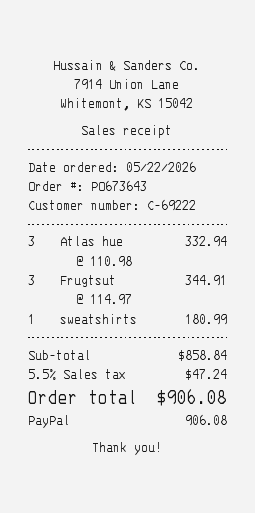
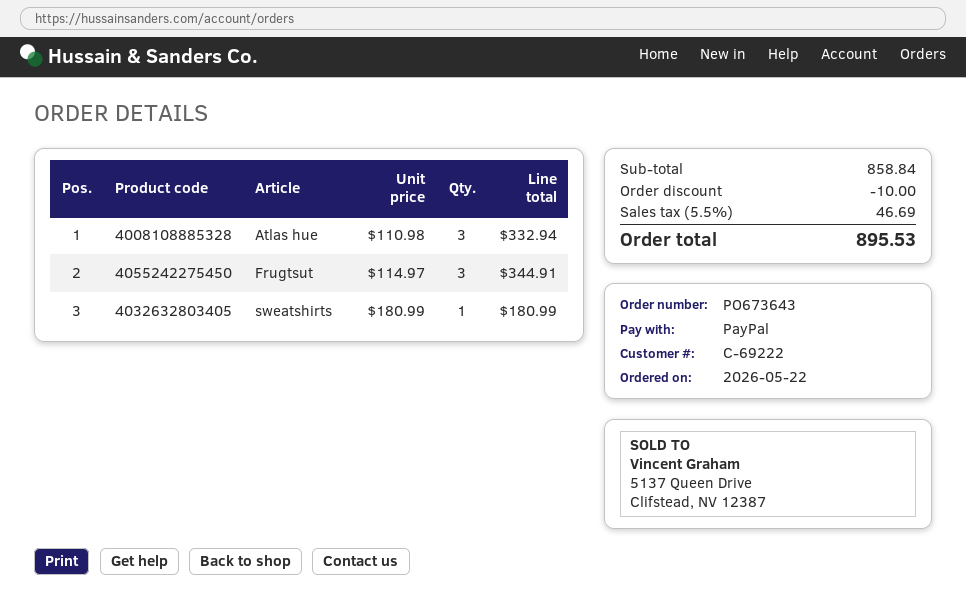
discount: none -> 10.00
tax: 5.5% = 47.24 -> 5.5% = 46.69
total: 906.08 -> 895.53

